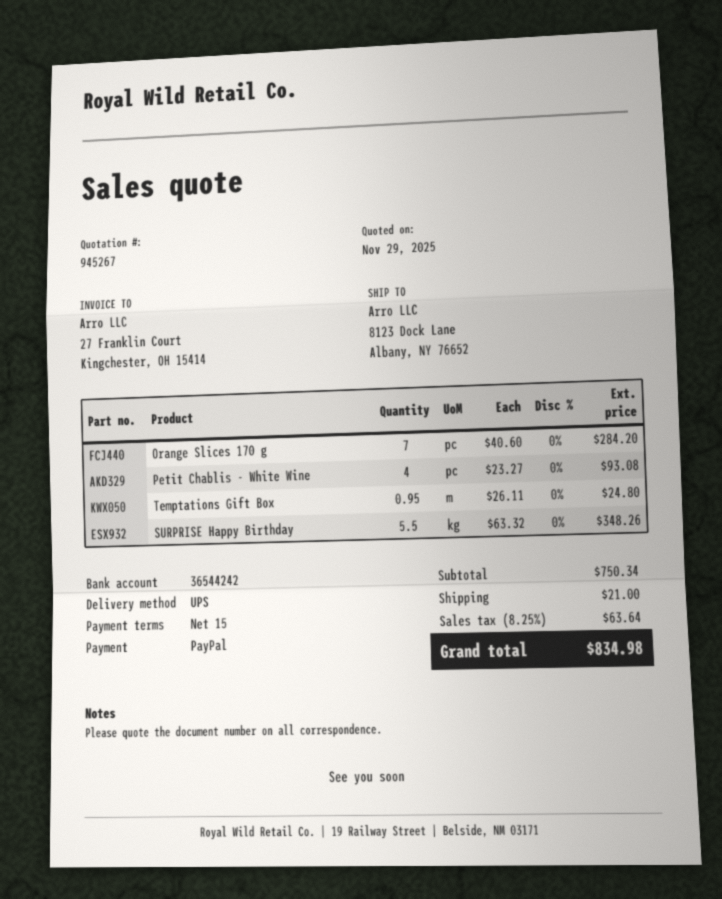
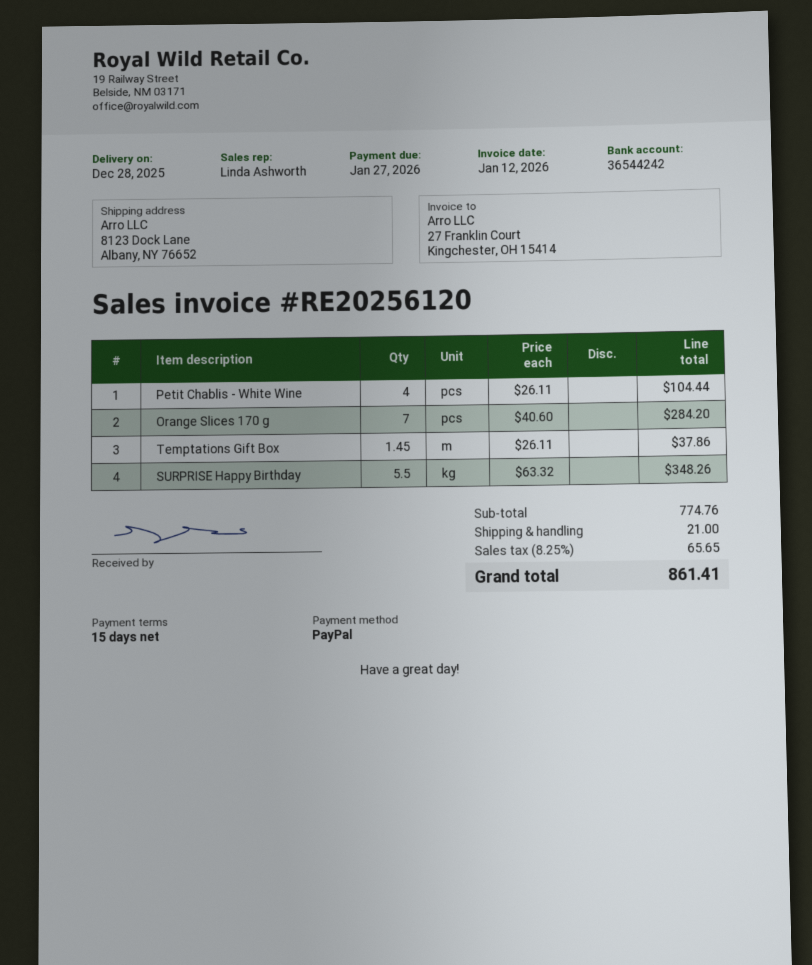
Petit Chablis - White Wine: 4 x 23.27 = 93.08 -> 4 x 26.11 = 104.44
Temptations Gift Box: 0.95 x 26.11 = 24.80 -> 1.45 x 26.11 = 37.86
subtotal: 750.34 -> 774.76
tax: 8.25% = 63.64 -> 8.25% = 65.65
total: 834.98 -> 861.41

